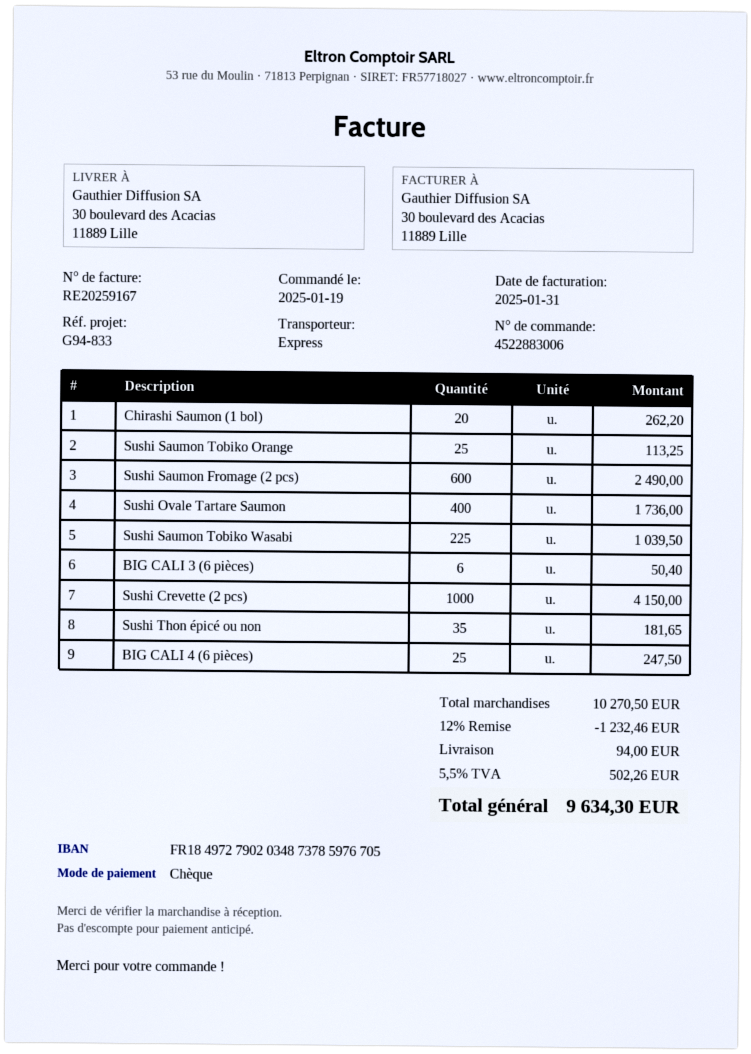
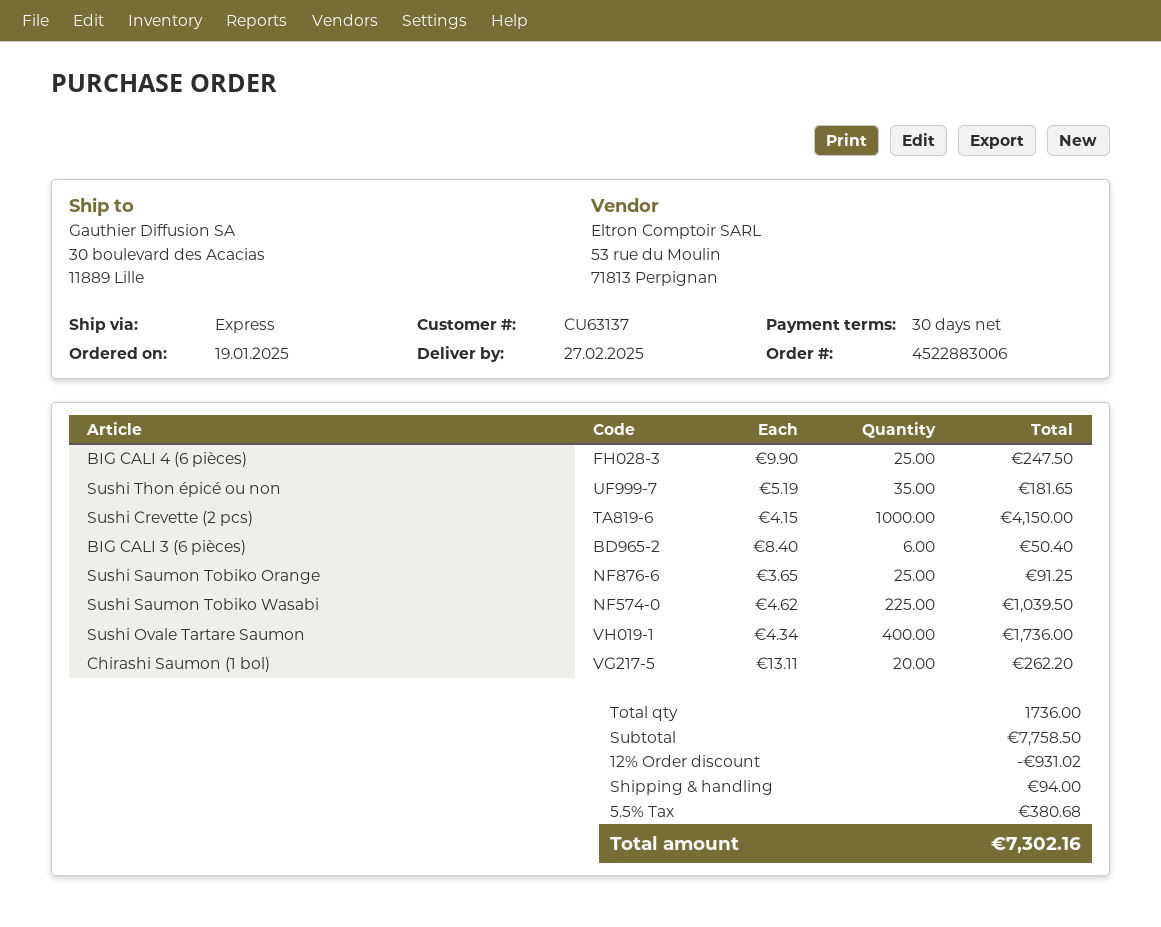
Sushi Saumon Tobiko Orange: 25 for 113.25 -> 25 for 91.25
Sushi Saumon Fromage (2 pcs): 600 for 2490.00 -> none
subtotal: 10270.50 -> 7758.50
discount: 12% = 1232.46 -> 12% = 931.02
tax: 5.5% = 502.26 -> 5.5% = 380.68
total: 9634.30 -> 7302.16

